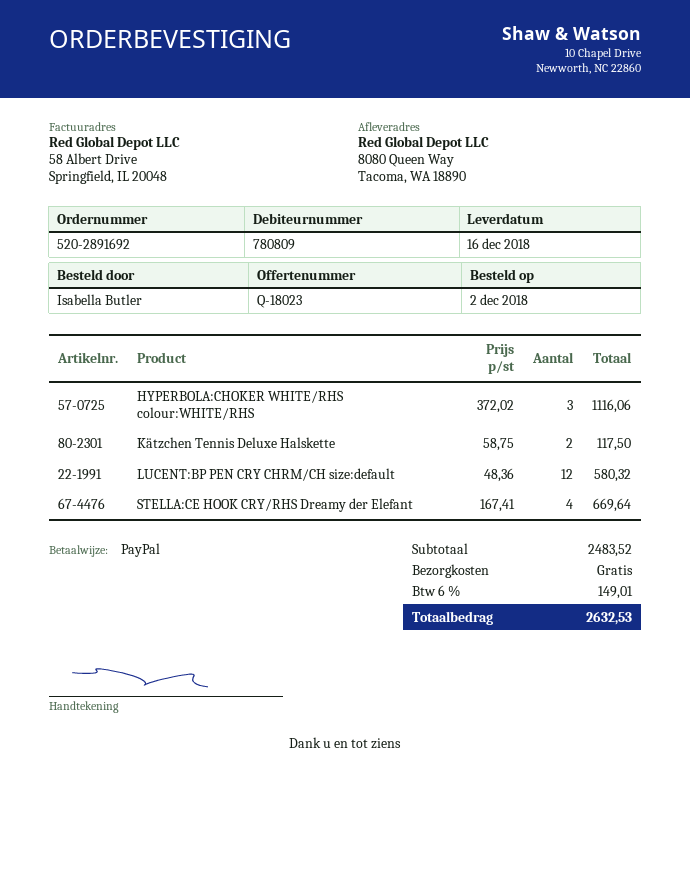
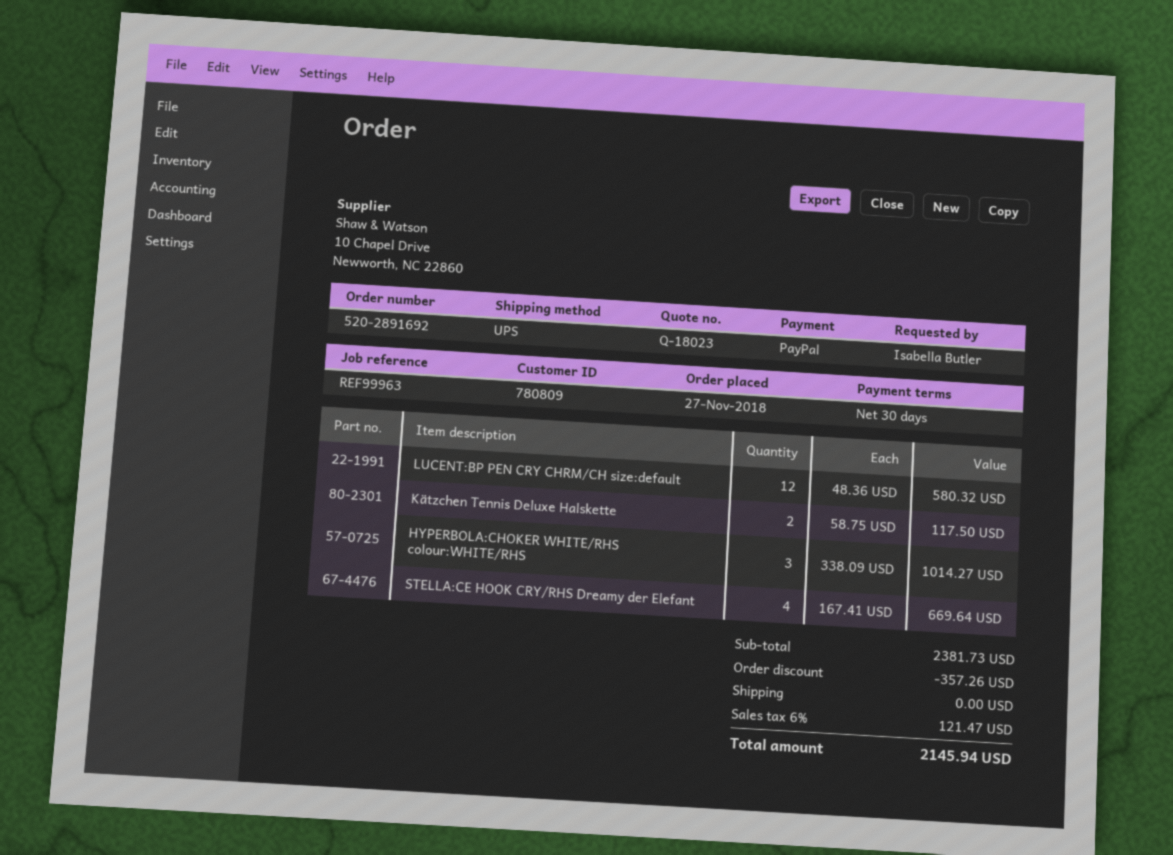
order date: 2018-12-02 -> 2018-11-27
HYPERBOLA:CHOKER WHITE/RHS colour:WHITE/RHS: 3 x 372.02 = 1116.06 -> 3 x 338.09 = 1014.27
subtotal: 2483.52 -> 2381.73
discount: none -> 357.26
tax: 6% = 149.01 -> 6% = 121.47
total: 2632.53 -> 2145.94

